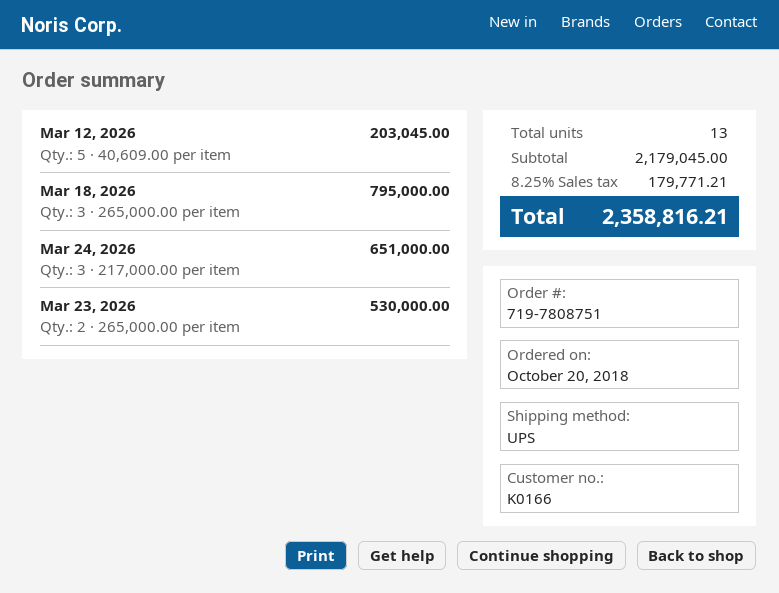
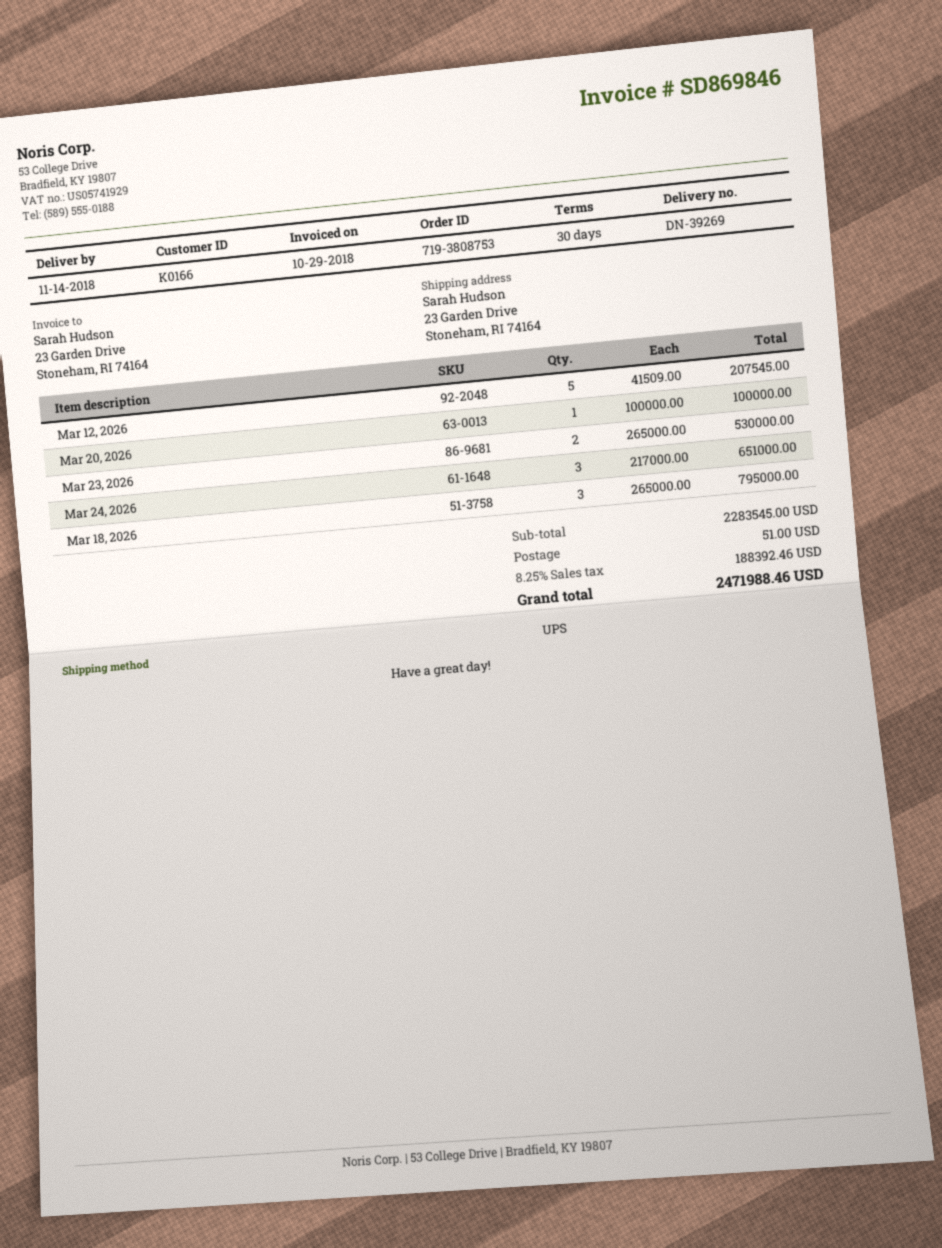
order number: 719-7808751 -> 719-3808753
Mar 12, 2026: 5 x 40609.00 = 203045.00 -> 5 x 41509.00 = 207545.00
Mar 20, 2026: none -> 1 x 100000.00 = 100000.00
subtotal: 2179045.00 -> 2283545.00
shipping: none -> 51.00
tax: 8.25% = 179771.21 -> 8.25% = 188392.46
total: 2358816.21 -> 2471988.46

